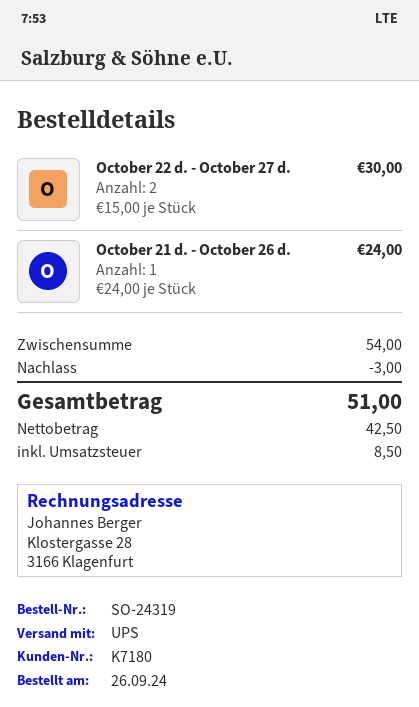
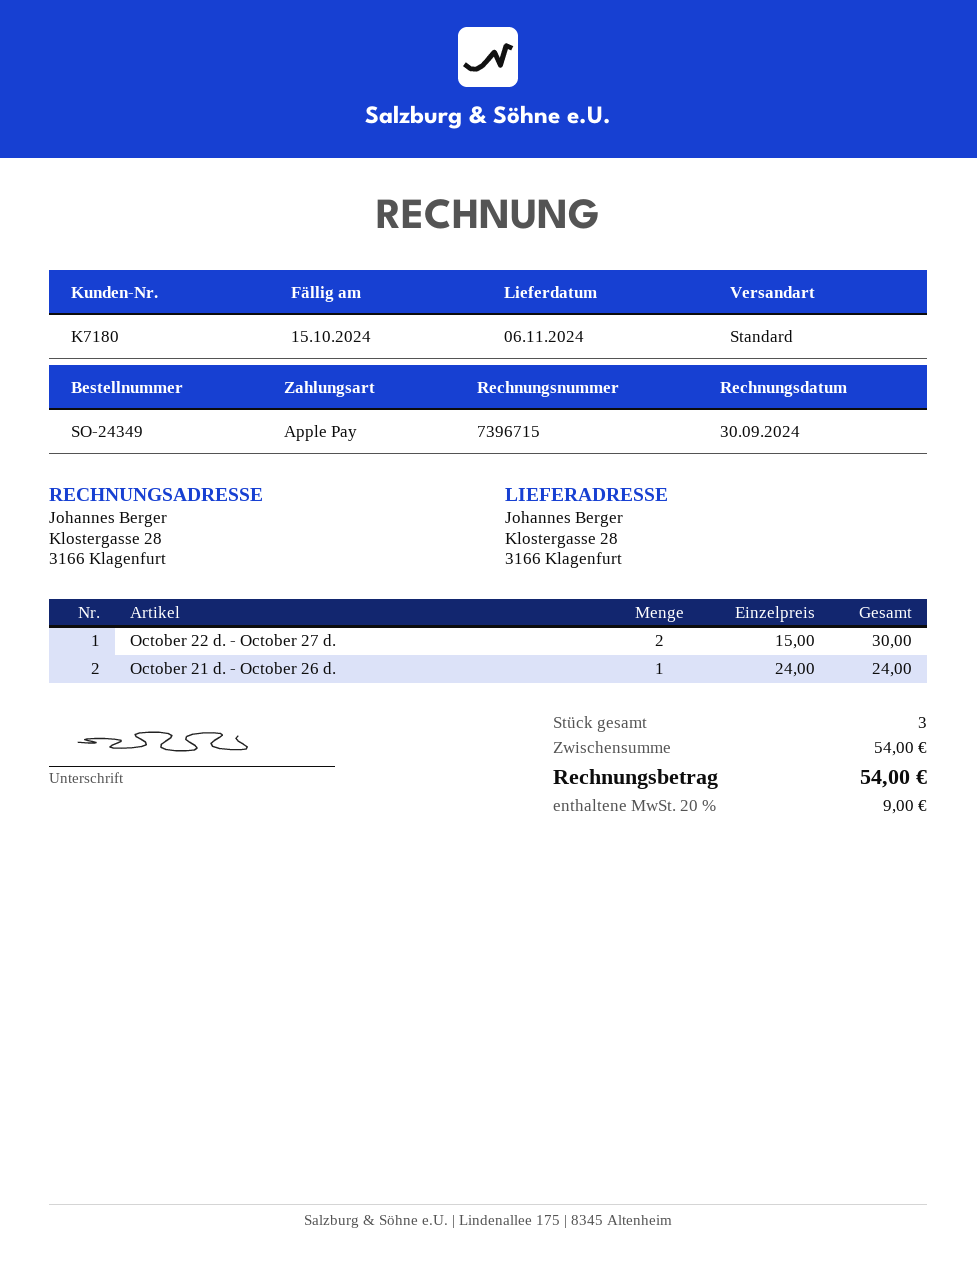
order number: SO-24319 -> SO-24349
shipping method: UPS -> standard
discount: 3.00 -> none
tax: 8.50 -> 9.00
total: 51.00 -> 54.00

